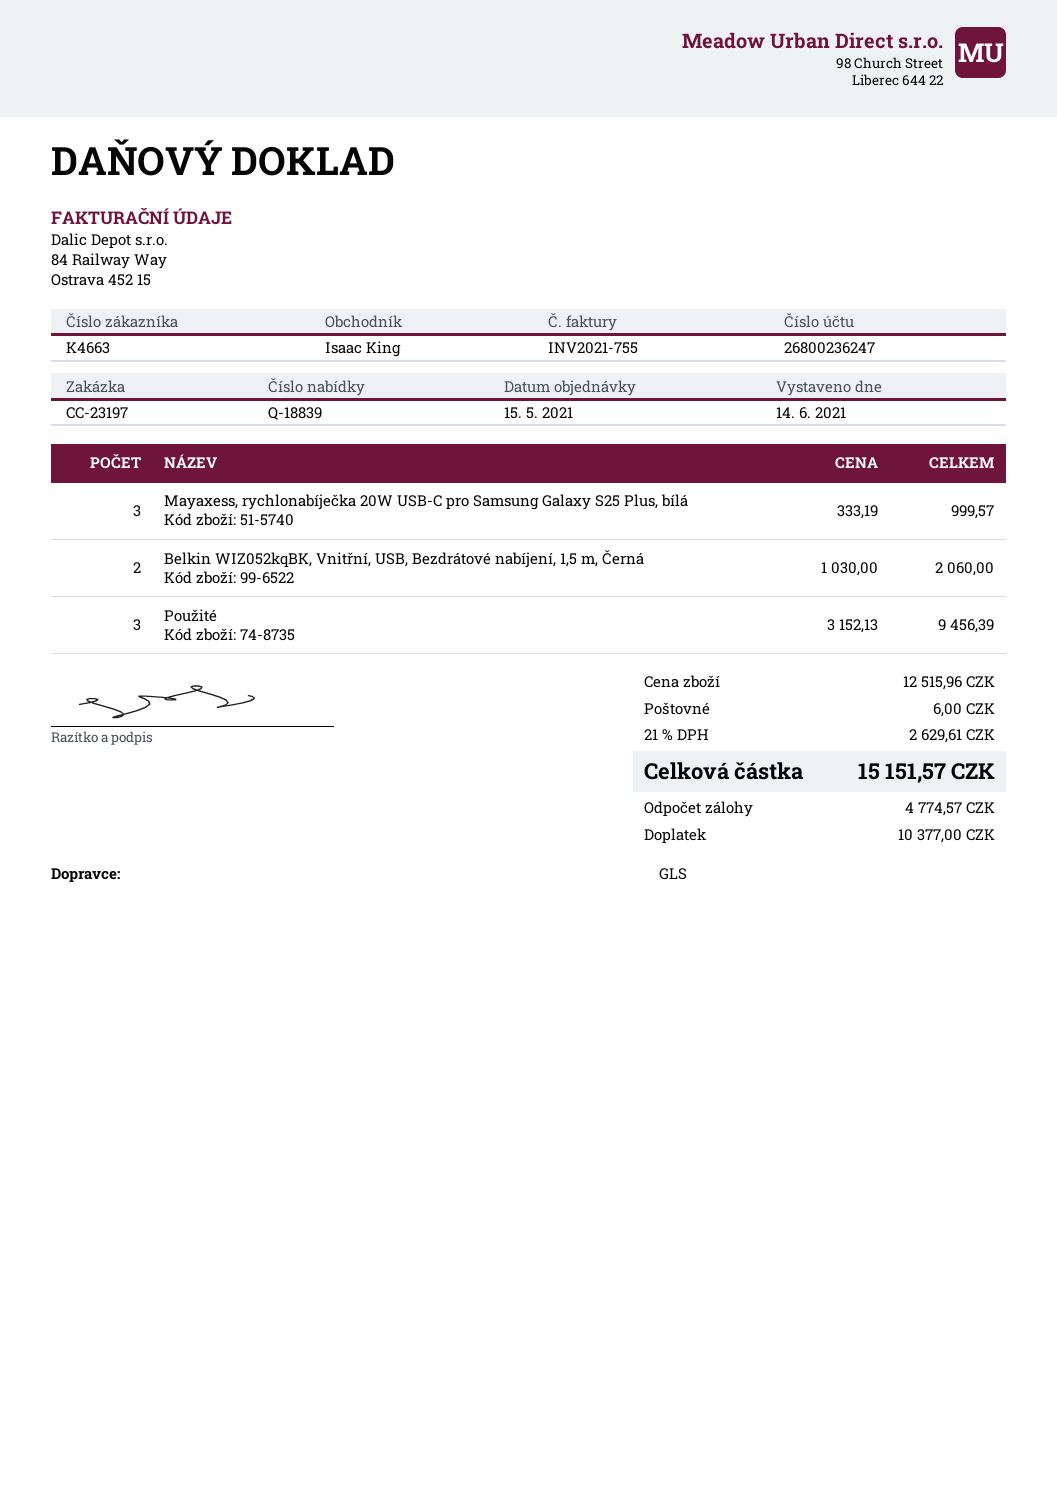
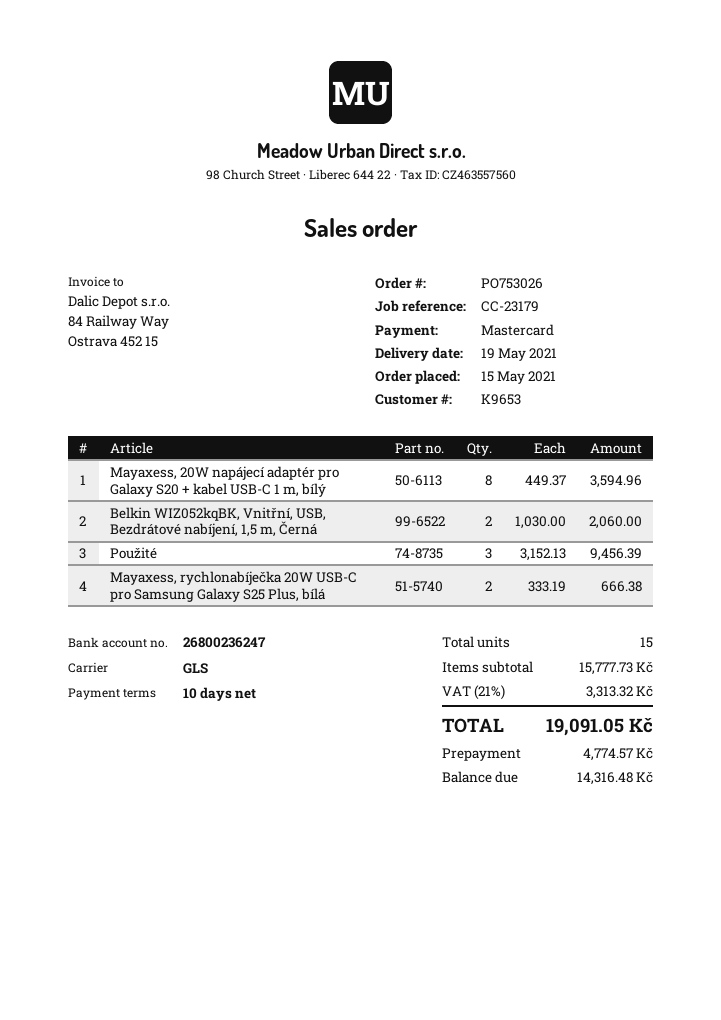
customer number: K4663 -> K9653
reference: CC-23197 -> CC-23179
Mayaxess, rychlonabíječka 20W USB-C pro Samsung Galaxy S25 Plus, bílá: 3 x 333.19 = 999.57 -> 2 x 333.19 = 666.38
Mayaxess, 20W napájecí adaptér pro Galaxy S20 + kabel USB-C 1 m, bílý: none -> 8 x 449.37 = 3594.96
subtotal: 12515.96 -> 15777.73
shipping: 6.00 -> none
tax: 21% = 2629.61 -> 21% = 3313.32
total: 15151.57 -> 19091.05
balance: 10377.00 -> 14316.48

